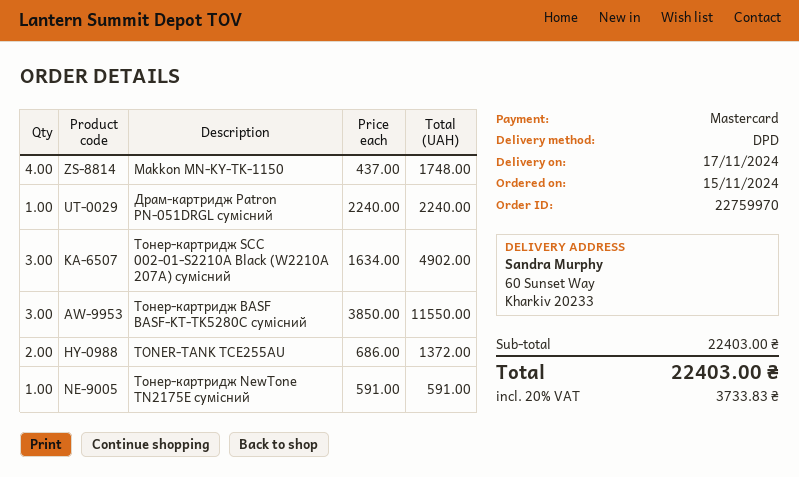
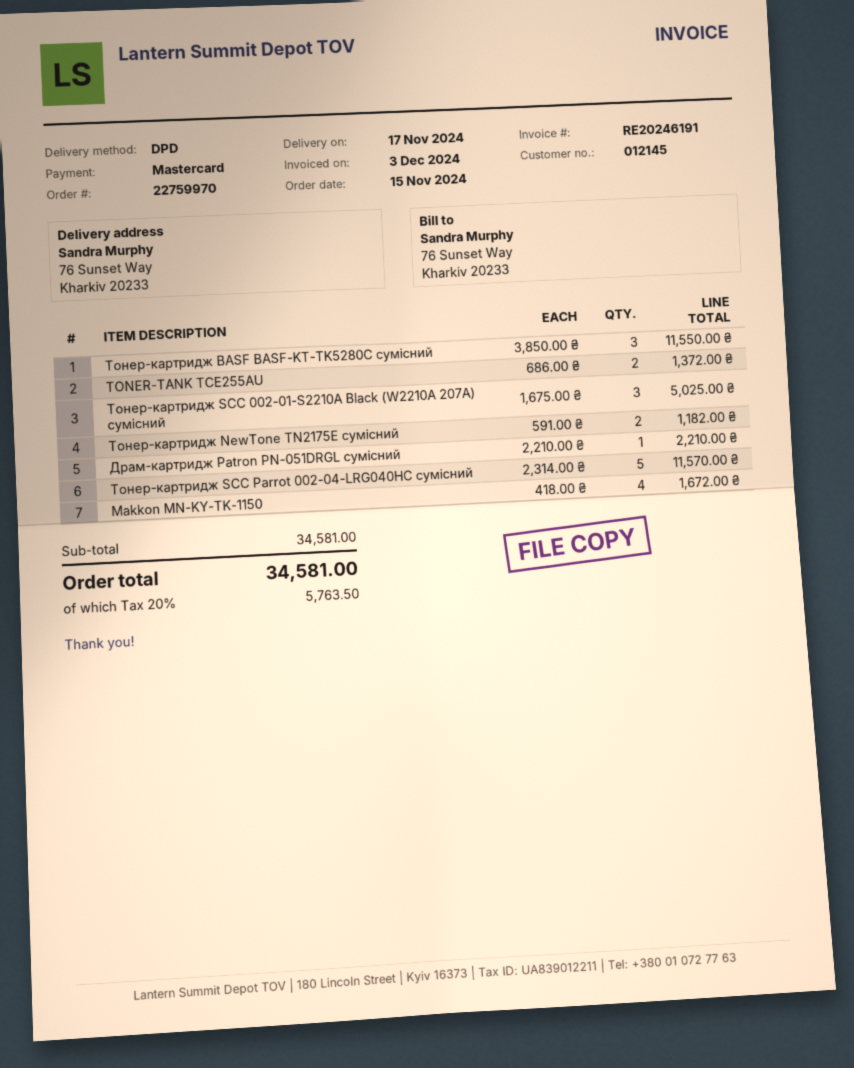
ship to: 60 Sunset Way, Kharkiv 20233 -> 76 Sunset Way, Kharkiv 20233
Makkon MN-KY-TK-1150: 4 x 437.00 = 1748.00 -> 4 x 418.00 = 1672.00
Драм-картридж Patron PN-051DRGL сумісний: 1 x 2240.00 = 2240.00 -> 1 x 2210.00 = 2210.00
Тонер-картридж SCC 002-01-S2210A Black (W2210A 207A) сумісний: 3 x 1634.00 = 4902.00 -> 3 x 1675.00 = 5025.00
Тонер-картридж NewTone TN2175E сумісний: 1 x 591.00 = 591.00 -> 2 x 591.00 = 1182.00
Тонер-картридж SCC Parrot 002-04-LRG040HC сумісний: none -> 5 x 2314.00 = 11570.00
subtotal: 22403.00 -> 34581.00
tax: 20% = 3733.83 -> 20% = 5763.50
total: 22403.00 -> 34581.00

